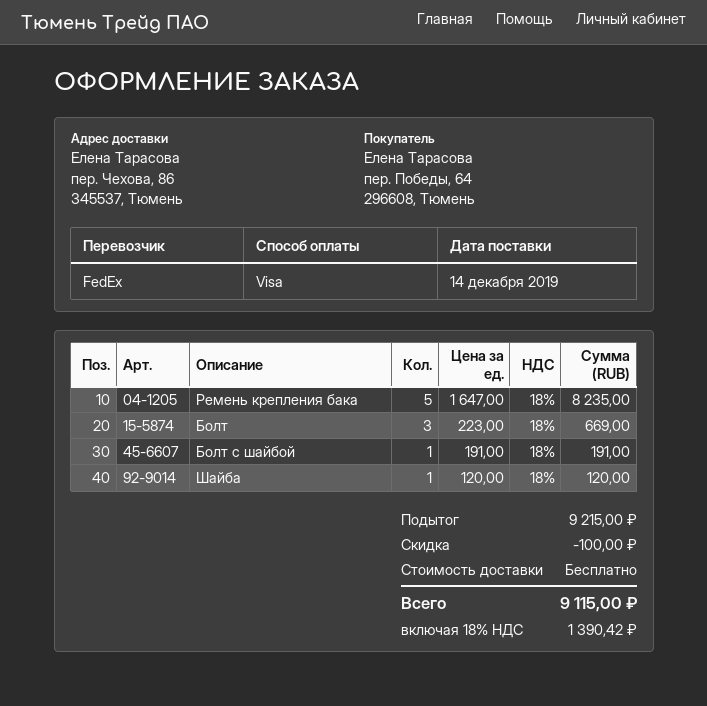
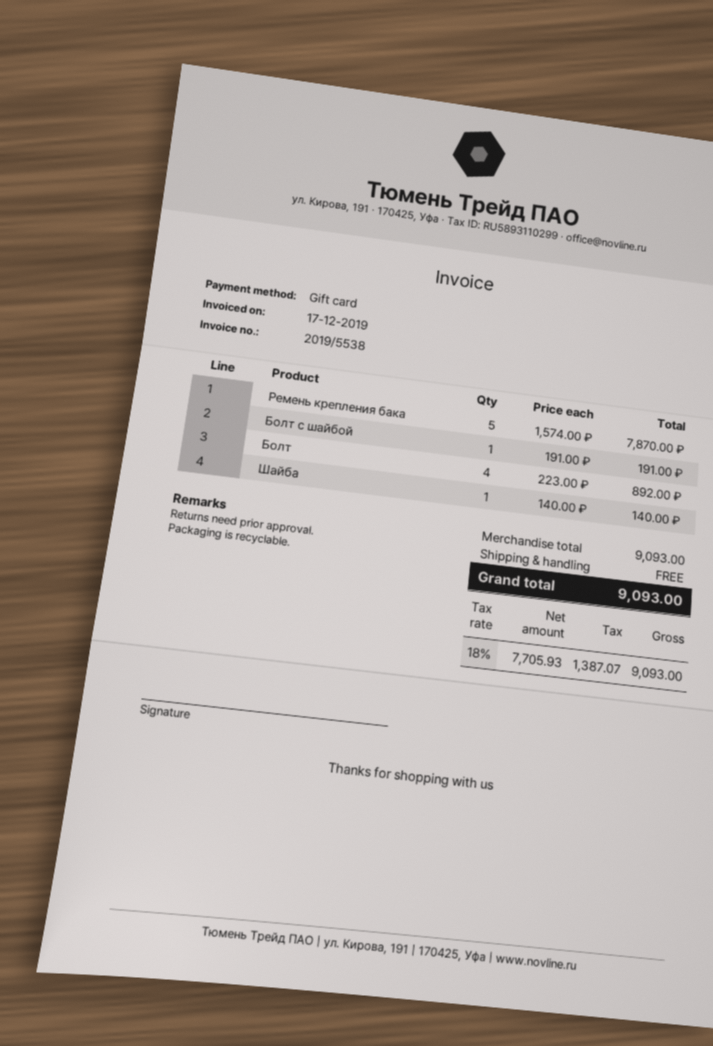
payment method: Visa -> gift card
Ремень крепления бака: 5 x 1647.00 = 8235.00 -> 5 x 1574.00 = 7870.00
Болт: 3 x 223.00 = 669.00 -> 4 x 223.00 = 892.00
Шайба: 1 x 120.00 = 120.00 -> 1 x 140.00 = 140.00
subtotal: 9215.00 -> 9093.00
discount: 100.00 -> none
tax: 18% = 1390.42 -> 18% = 1387.07
total: 9115.00 -> 9093.00

